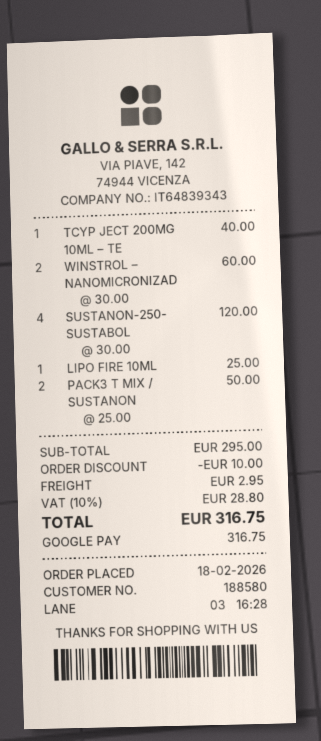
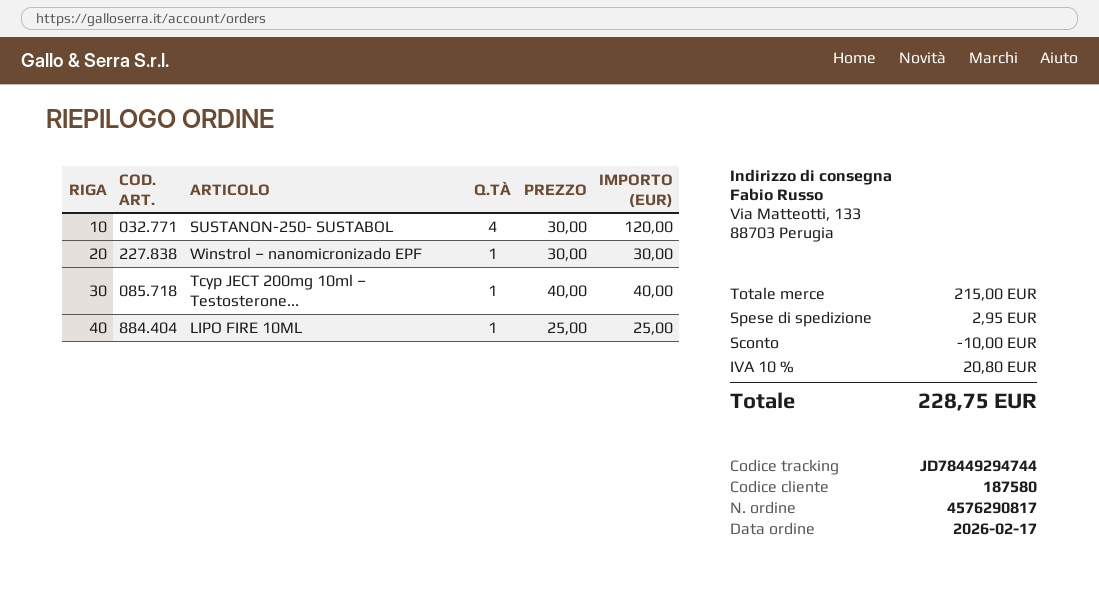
order date: 2026-02-18 -> 2026-02-17
customer number: 188580 -> 187580
WINSTROL – NANOMICRONIZAD: 2 x 30.00 = 60.00 -> 1 x 30.00 = 30.00
PACK3 T MIX / SUSTANON: 2 x 25.00 = 50.00 -> none
subtotal: 295.00 -> 215.00
tax: 10% = 28.80 -> 10% = 20.80
total: 316.75 -> 228.75

